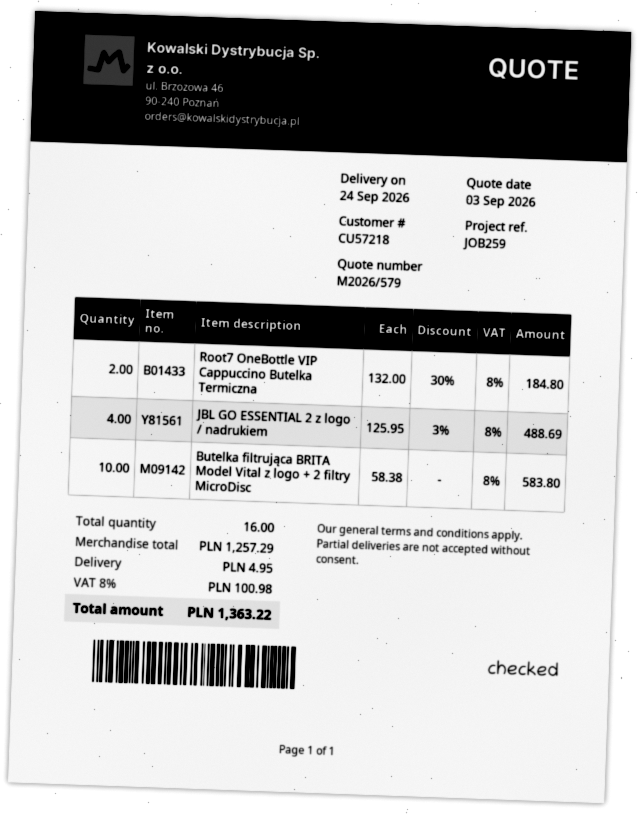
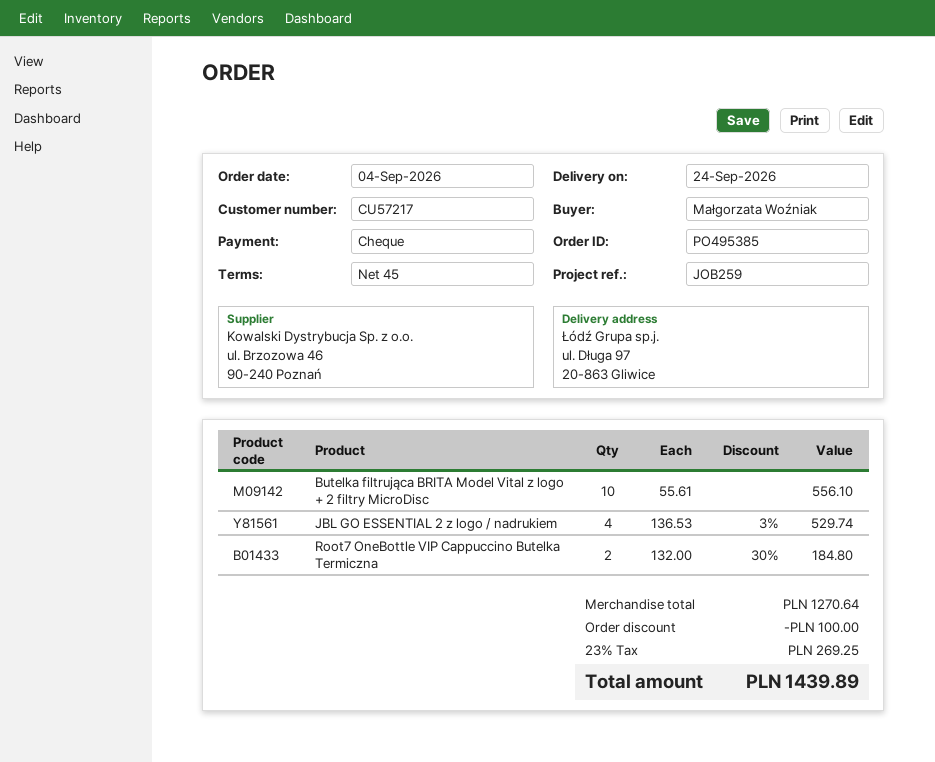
customer number: CU57218 -> CU57217
JBL GO ESSENTIAL 2 z logo / nadrukiem: 4 x 125.95 - 3% = 488.69 -> 4 x 136.53 - 3% = 529.74
Butelka filtrująca BRITA Model Vital z logo + 2 filtry MicroDisc: 10 x 58.38 = 583.80 -> 10 x 55.61 = 556.10
subtotal: 1257.29 -> 1270.64
discount: none -> 100.00
shipping: 4.95 -> none
tax: 8% = 100.98 -> 23% = 269.25
total: 1363.22 -> 1439.89

